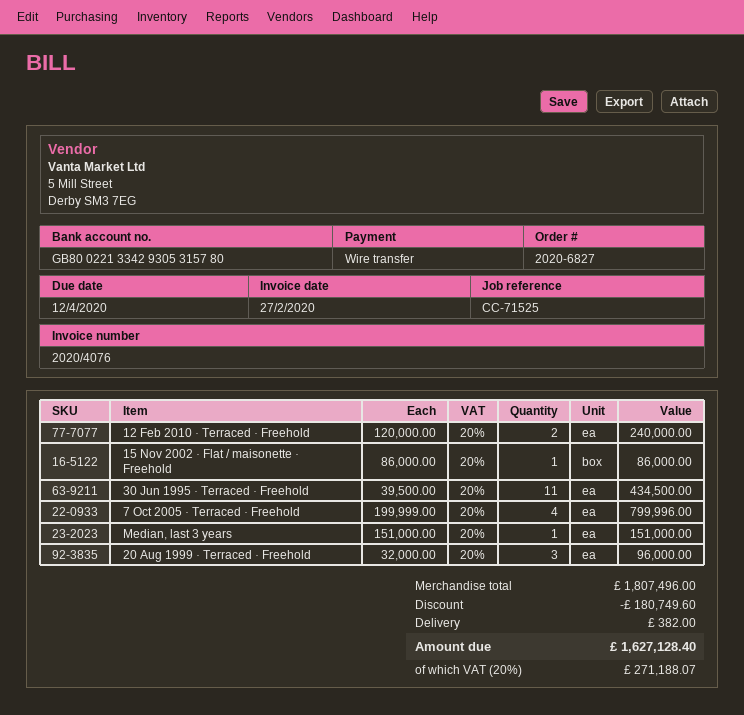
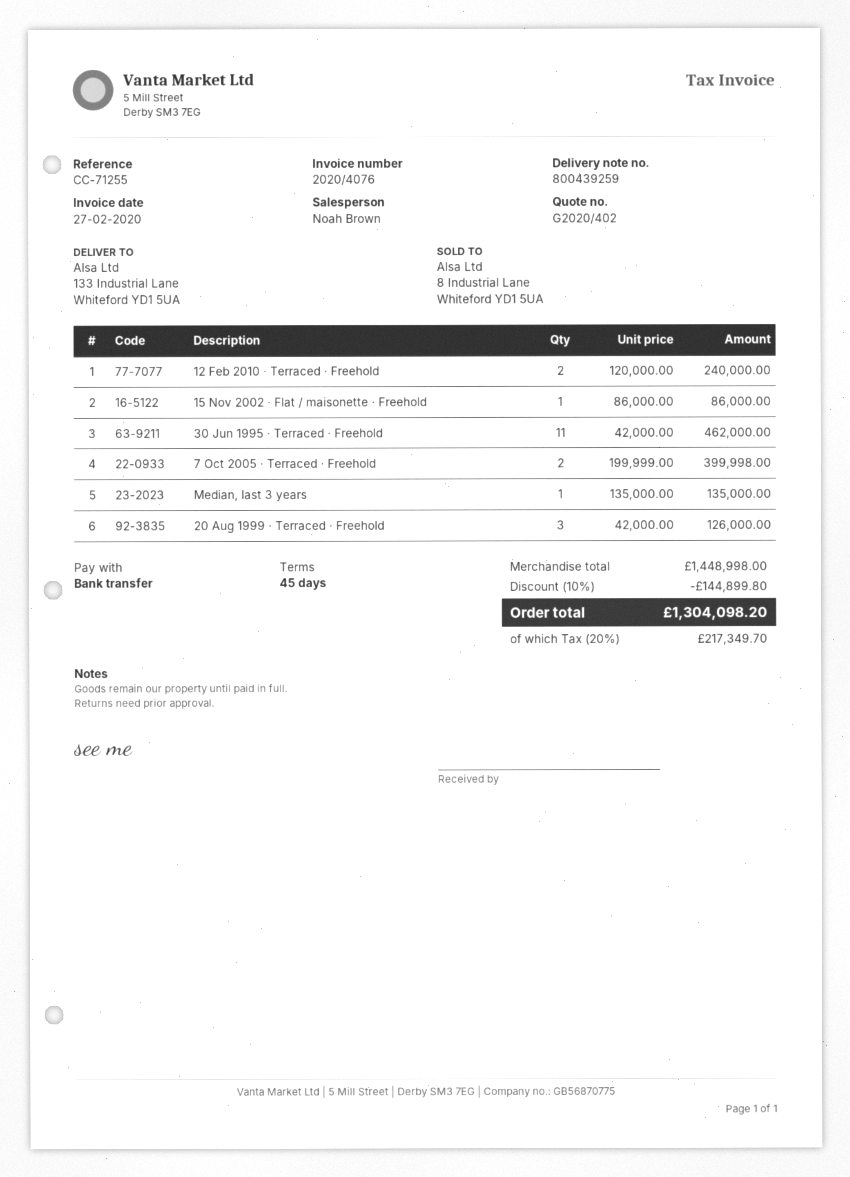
reference: CC-71525 -> CC-71255
30 Jun 1995 · Terraced · Freehold: 11 x 39500.00 = 434500.00 -> 11 x 42000.00 = 462000.00
7 Oct 2005 · Terraced · Freehold: 4 x 199999.00 = 799996.00 -> 2 x 199999.00 = 399998.00
Median, last 3 years: 1 x 151000.00 = 151000.00 -> 1 x 135000.00 = 135000.00
20 Aug 1999 · Terraced · Freehold: 3 x 32000.00 = 96000.00 -> 3 x 42000.00 = 126000.00
subtotal: 1807496.00 -> 1448998.00
discount: 180749.60 -> 144899.80
shipping: 382.00 -> none
tax: 20% = 271188.07 -> 20% = 217349.70
total: 1627128.40 -> 1304098.20

